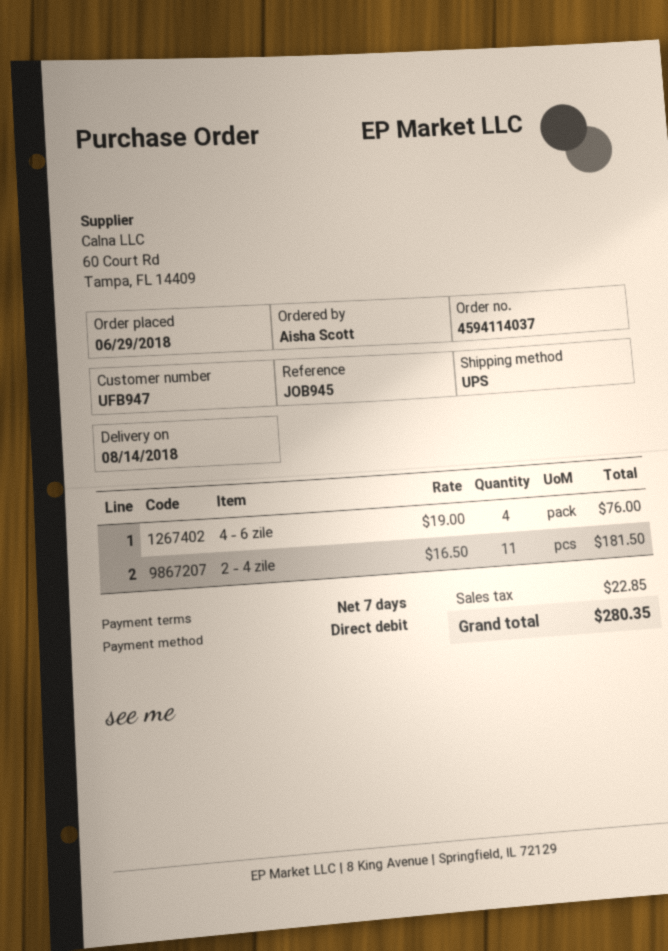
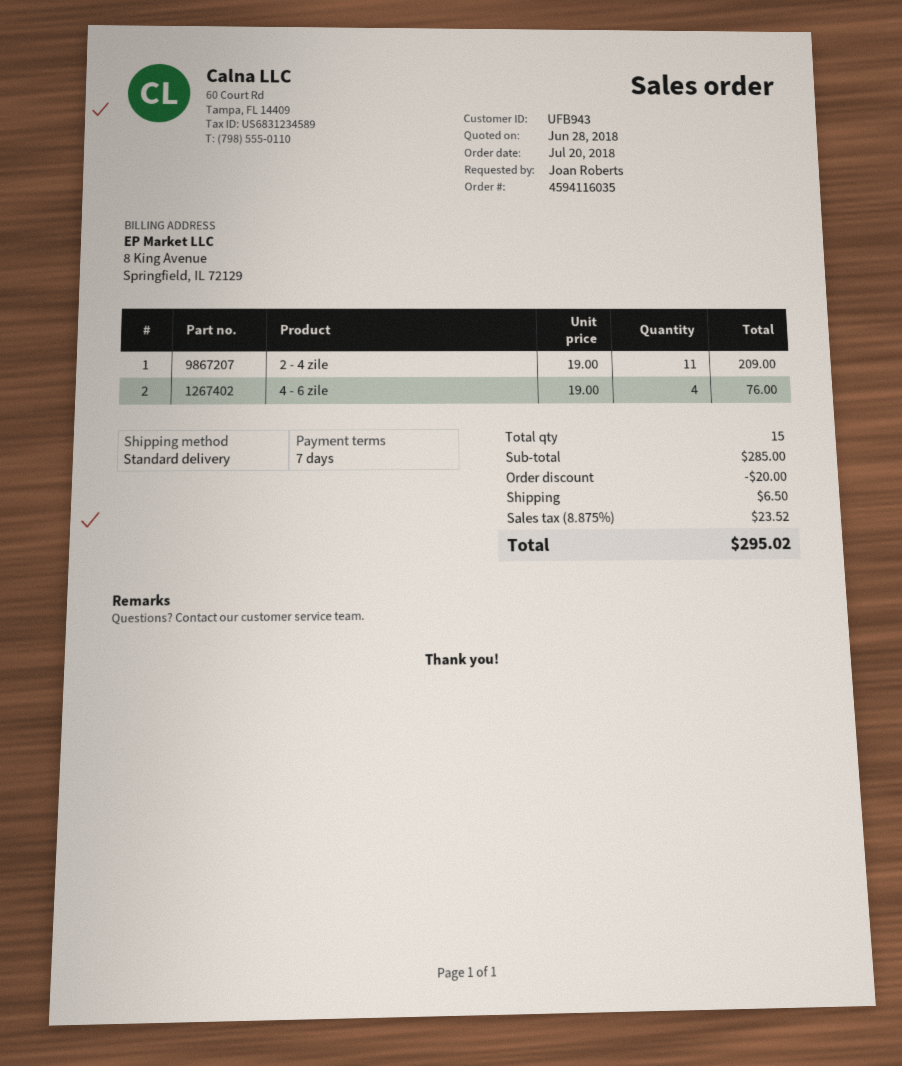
order number: 4594114037 -> 4594116035
order date: 2018-06-29 -> 2018-07-20
customer number: UFB947 -> UFB943
ordered by: Aisha Scott -> Joan Roberts
shipping method: UPS -> standard
2 - 4 zile: 11 x 16.50 = 181.50 -> 11 x 19.00 = 209.00
discount: none -> 20.00
shipping: none -> 6.50
tax: 22.85 -> 23.52
total: 280.35 -> 295.02

